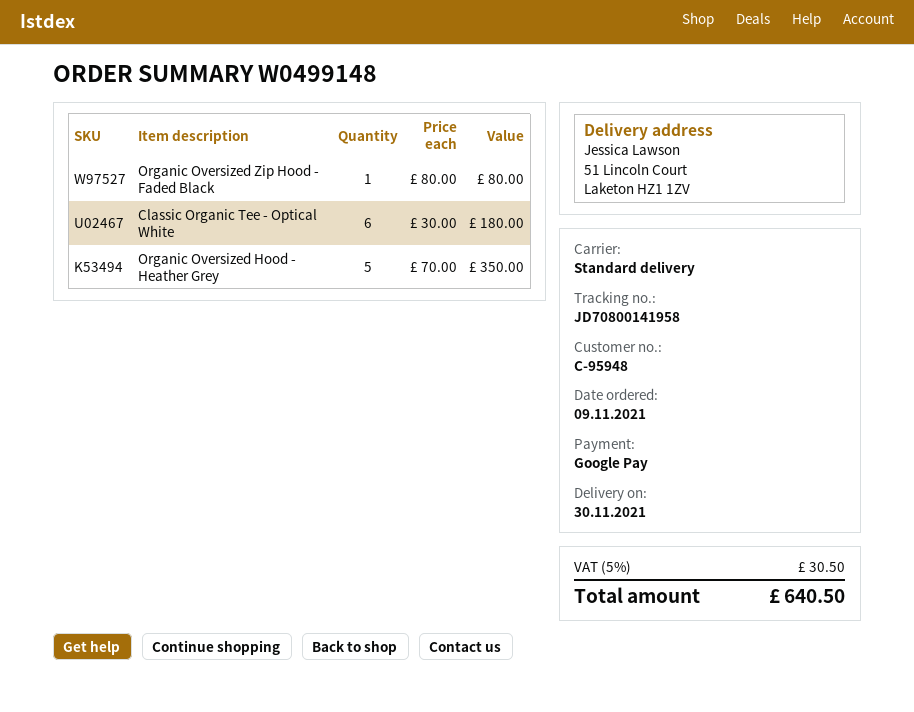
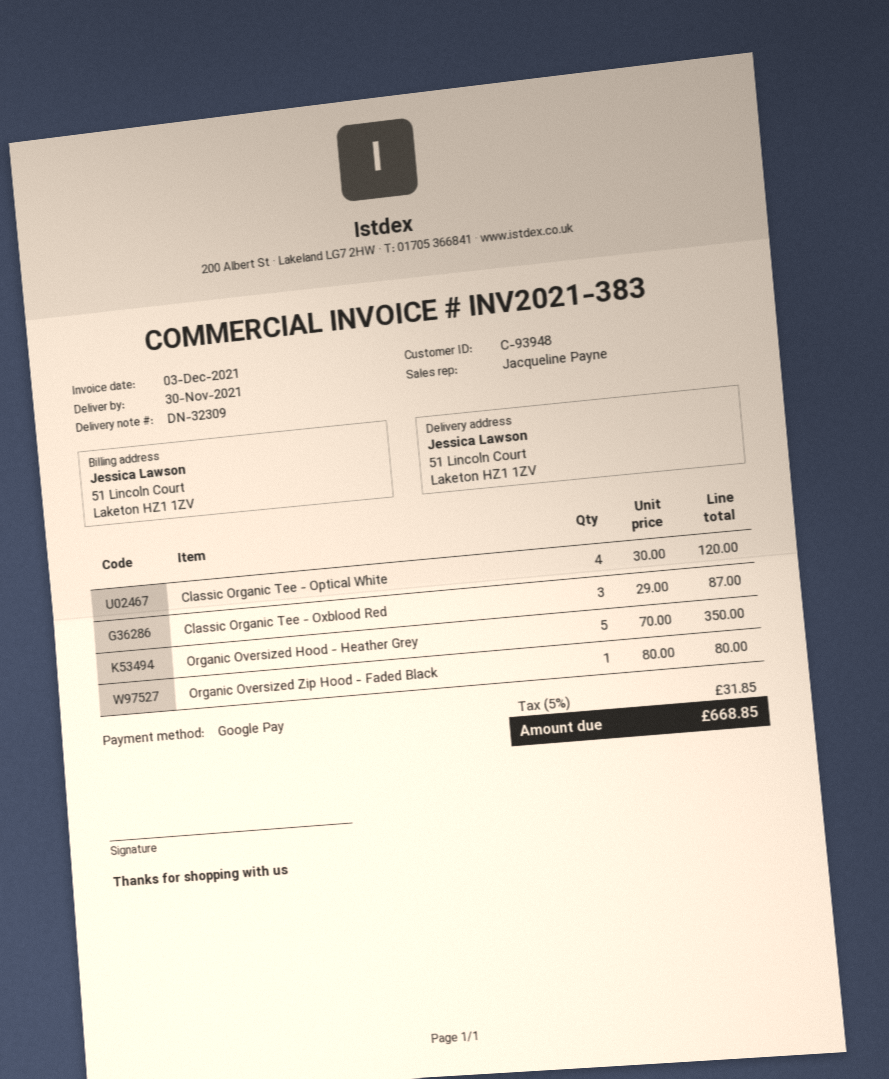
customer number: C-95948 -> C-93948
Classic Organic Tee - Optical White: 6 x 30.00 = 180.00 -> 4 x 30.00 = 120.00
Classic Organic Tee - Oxblood Red: none -> 3 x 29.00 = 87.00
tax: 5% = 30.50 -> 5% = 31.85
total: 640.50 -> 668.85

